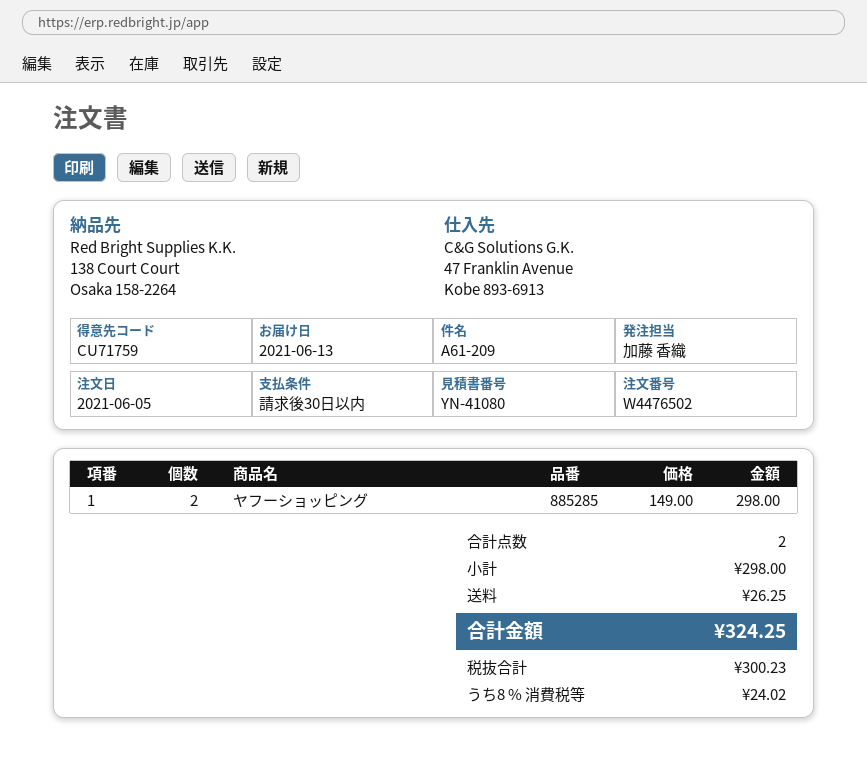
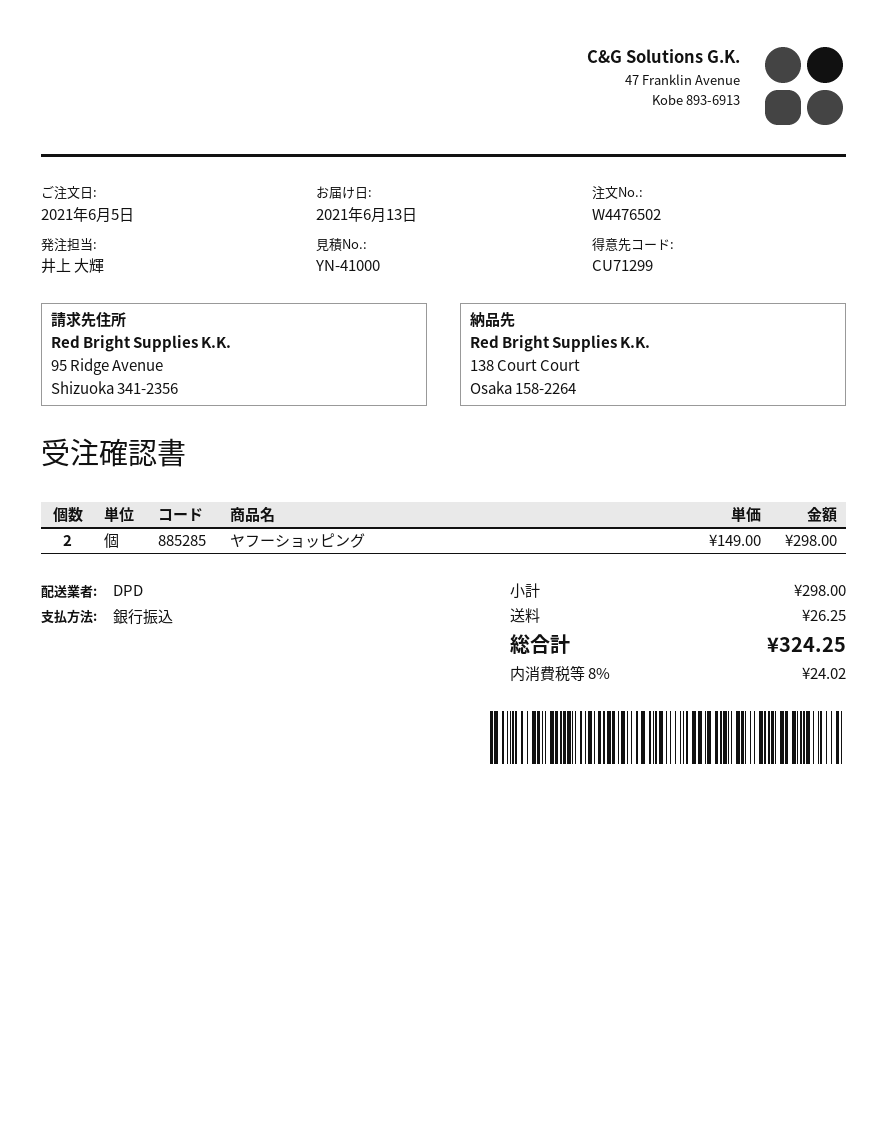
quote number: YN-41080 -> YN-41000
customer number: CU71759 -> CU71299
ordered by: 加藤 香織 -> 井上 大輝

